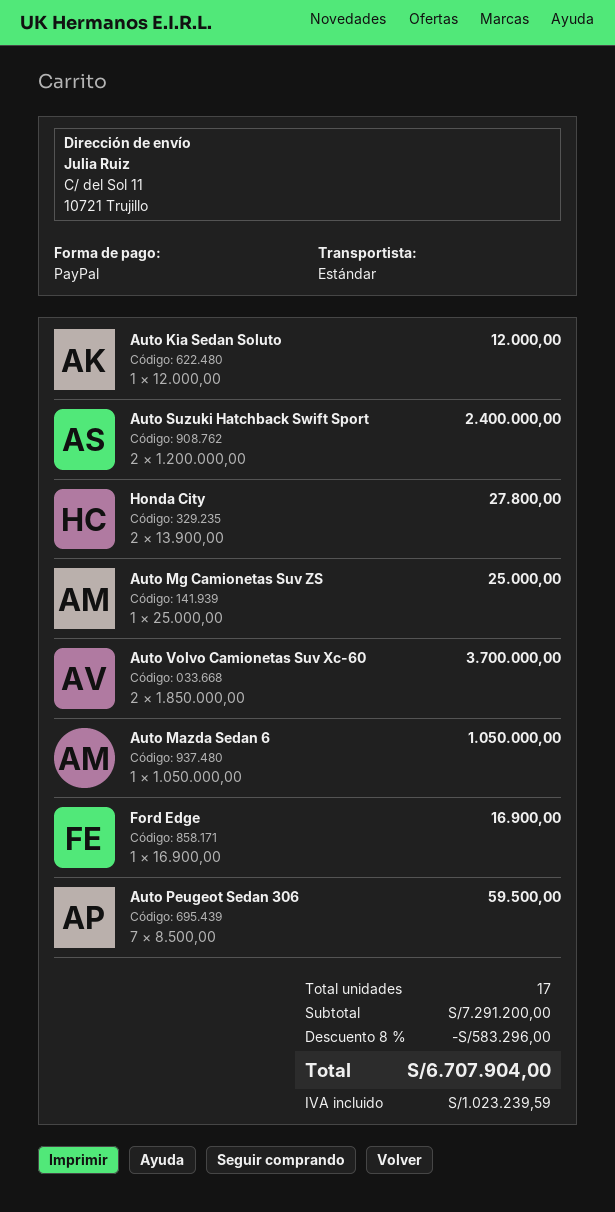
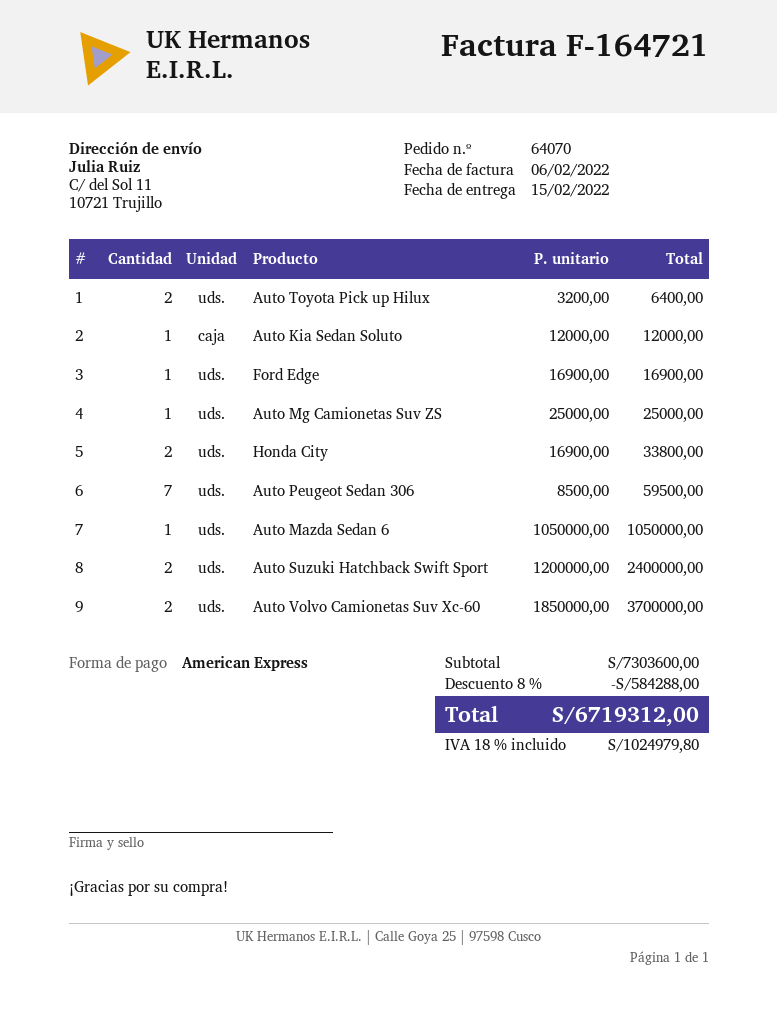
payment method: PayPal -> American Express
Honda City: 2 x 13900.00 = 27800.00 -> 2 x 16900.00 = 33800.00
Auto Toyota Pick up Hilux: none -> 2 x 3200.00 = 6400.00
subtotal: 7291200.00 -> 7303600.00
discount: 8% = 583296.00 -> 8% = 584288.00
tax: 1023239.59 -> 1024979.80
total: 6707904.00 -> 6719312.00

